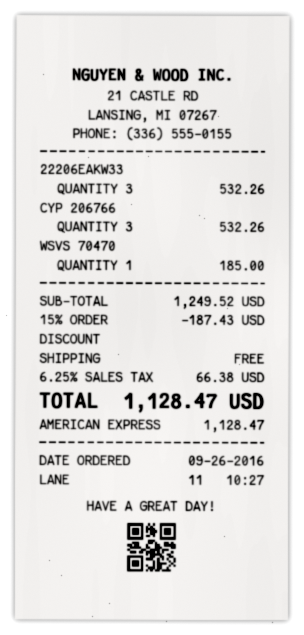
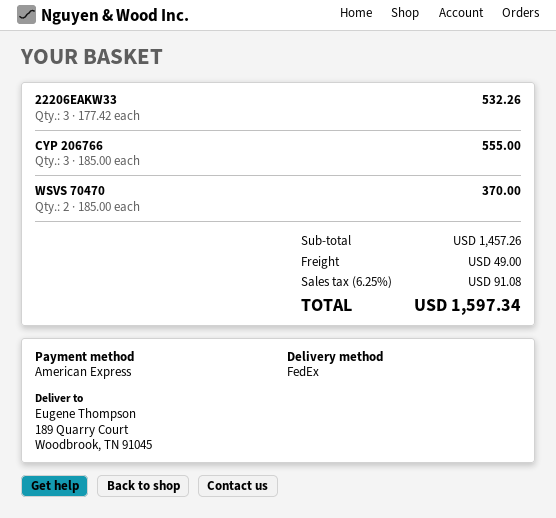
CYP 206766: 3 for 532.26 -> 3 for 555.00
WSVS 70470: 1 for 185.00 -> 2 for 370.00
subtotal: 1249.52 -> 1457.26
discount: 15% = 187.43 -> none
shipping: 0.00 -> 49.00
tax: 6.25% = 66.38 -> 6.25% = 91.08
total: 1128.47 -> 1597.34

